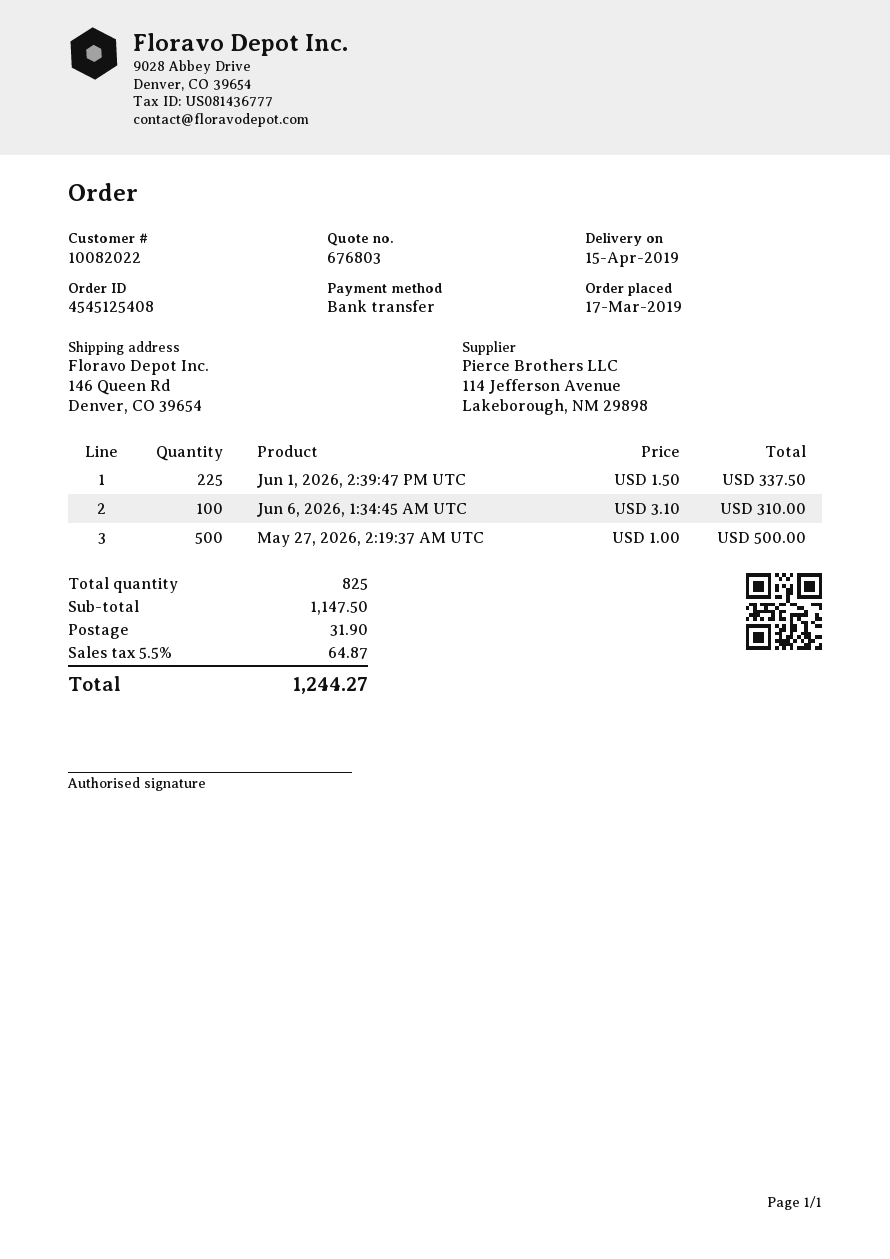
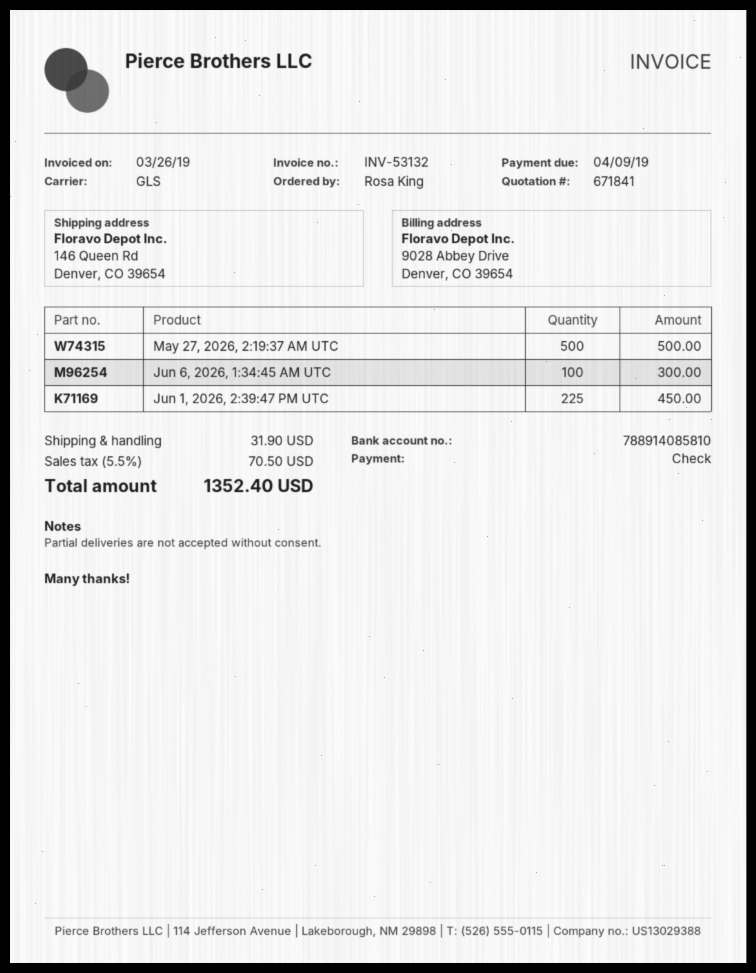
quote number: 676803 -> 671841
payment method: bank transfer -> cheque
Jun 1, 2026, 2:39:47 PM UTC: 225 for 337.50 -> 225 for 450.00
Jun 6, 2026, 1:34:45 AM UTC: 100 for 310.00 -> 100 for 300.00
tax: 5.5% = 64.87 -> 5.5% = 70.50
total: 1244.27 -> 1352.40

